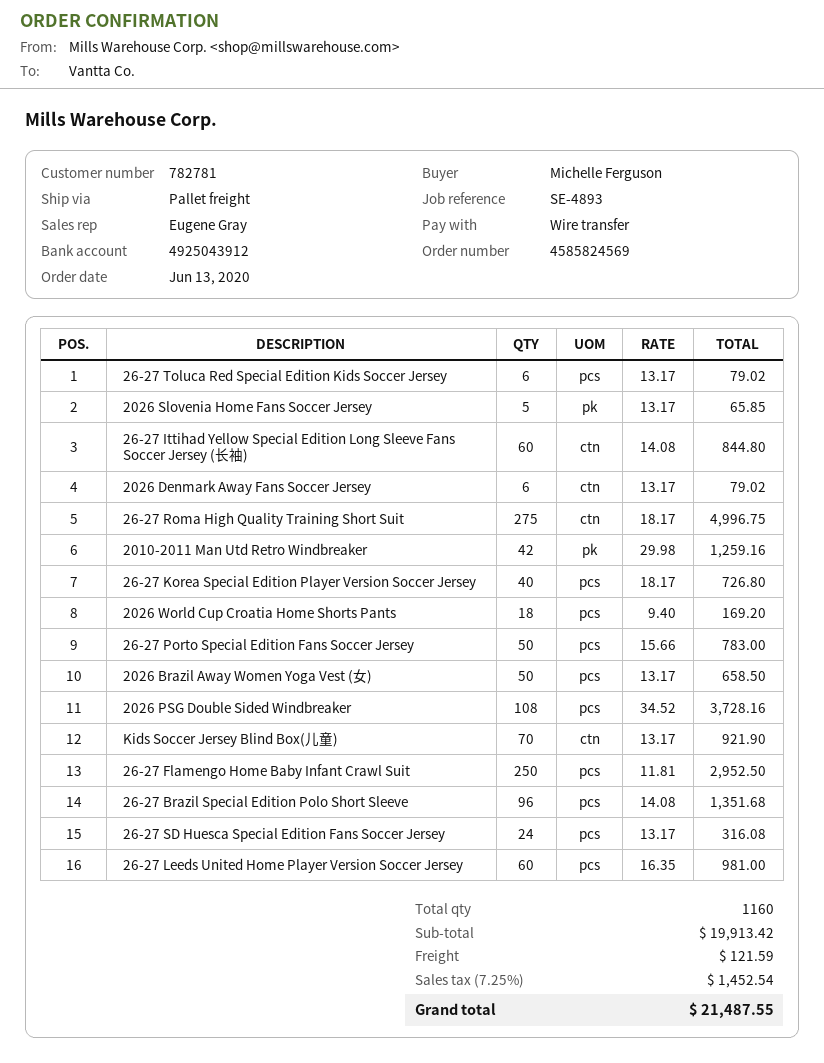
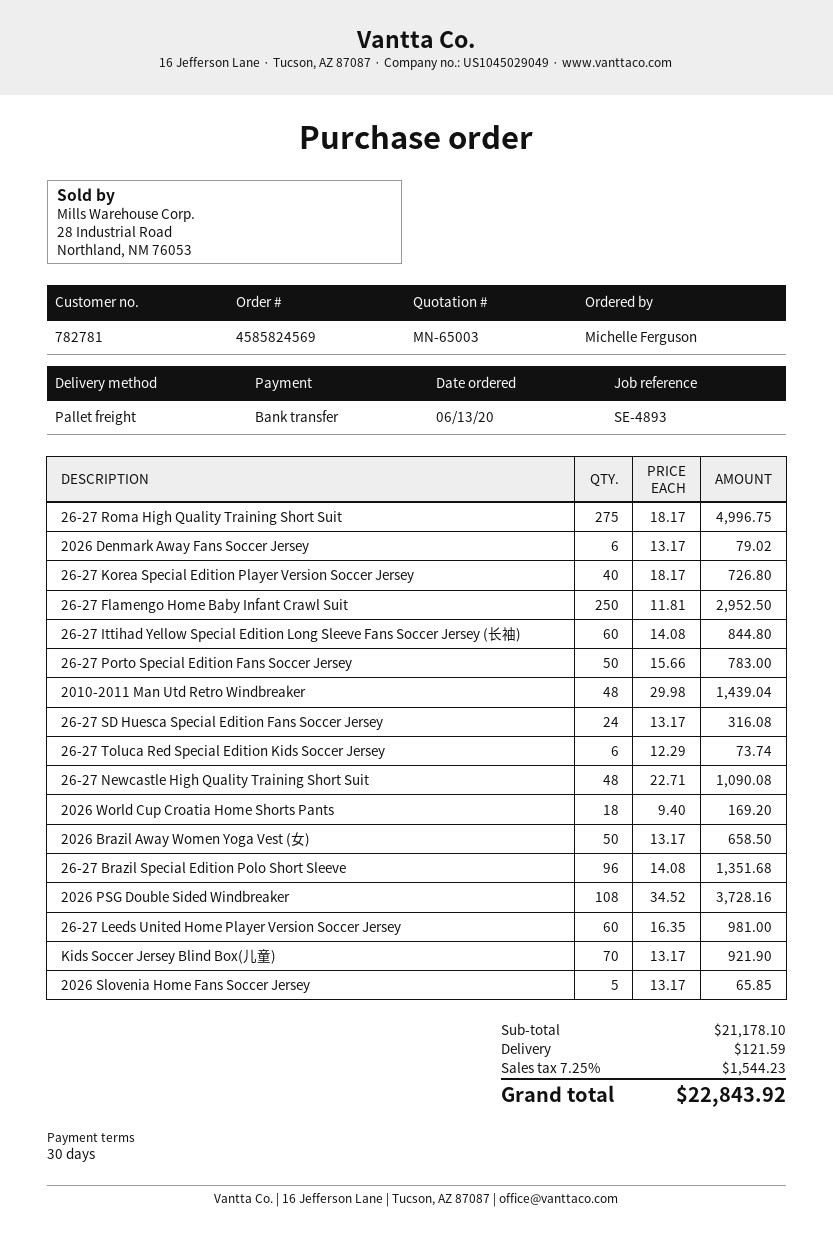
26-27 Toluca Red Special Edition Kids Soccer Jersey: 6 x 13.17 = 79.02 -> 6 x 12.29 = 73.74
2010-2011 Man Utd Retro Windbreaker: 42 x 29.98 = 1259.16 -> 48 x 29.98 = 1439.04
26-27 Newcastle High Quality Training Short Suit: none -> 48 x 22.71 = 1090.08
subtotal: 19913.42 -> 21178.10
tax: 7.25% = 1452.54 -> 7.25% = 1544.23
total: 21487.55 -> 22843.92

